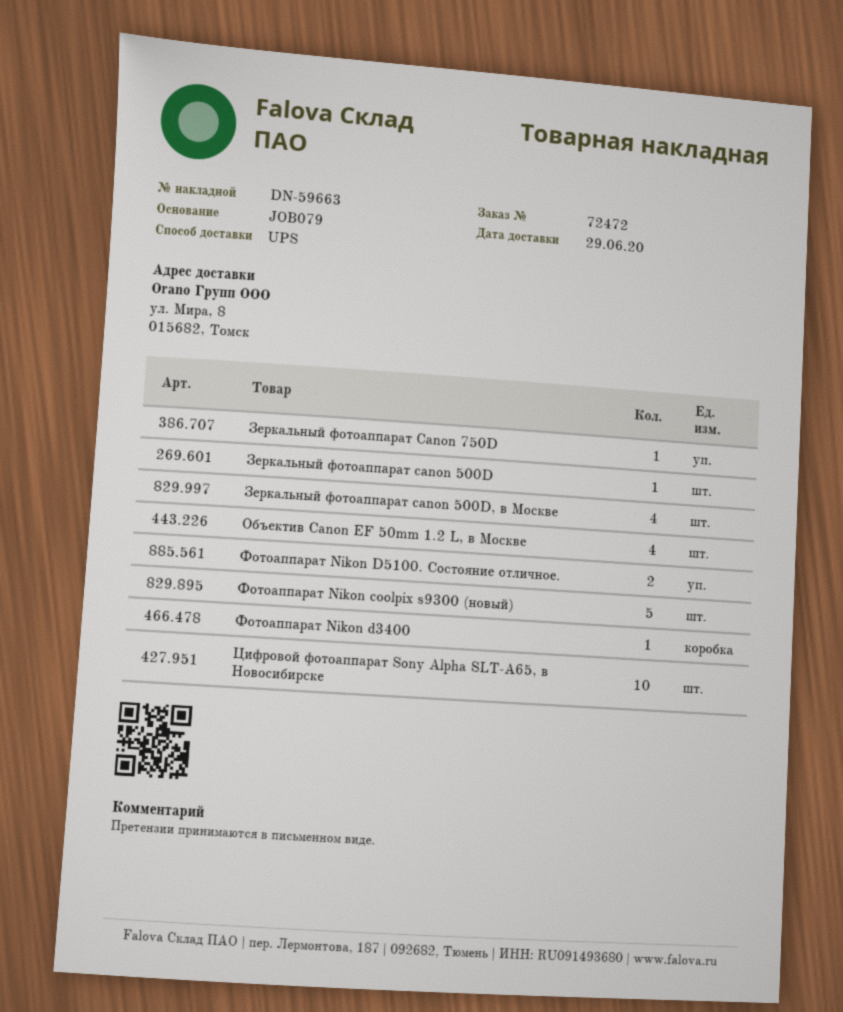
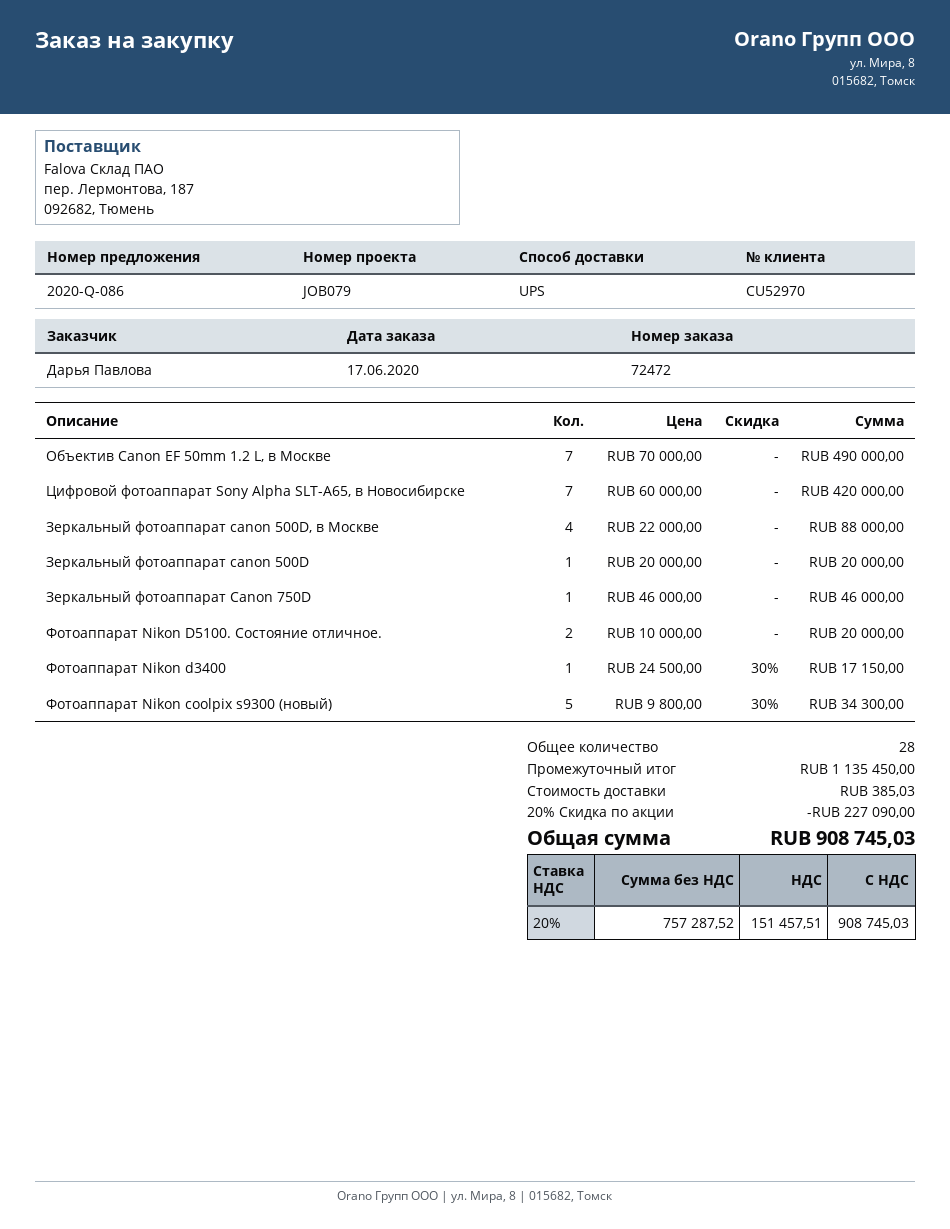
Объектив Canon EF 50mm 1.2 L, в Москве: 4 -> 7
Цифровой фотоаппарат Sony Alpha SLT-A65, в Новосибирске: 10 -> 7

